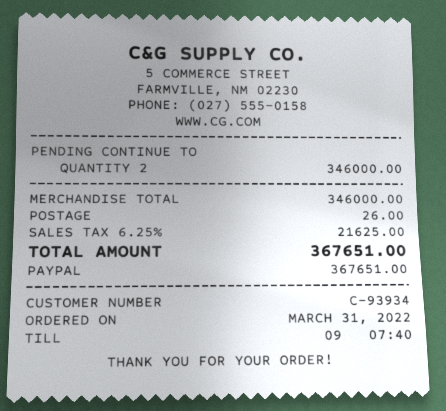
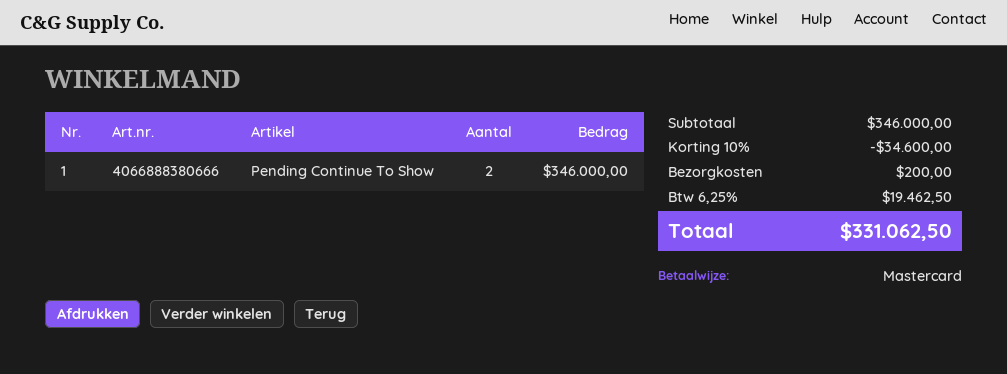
payment method: PayPal -> Mastercard
discount: none -> 10% = 34600.00
shipping: 26.00 -> 200.00
tax: 6.25% = 21625.00 -> 6.25% = 19462.50
total: 367651.00 -> 331062.50

